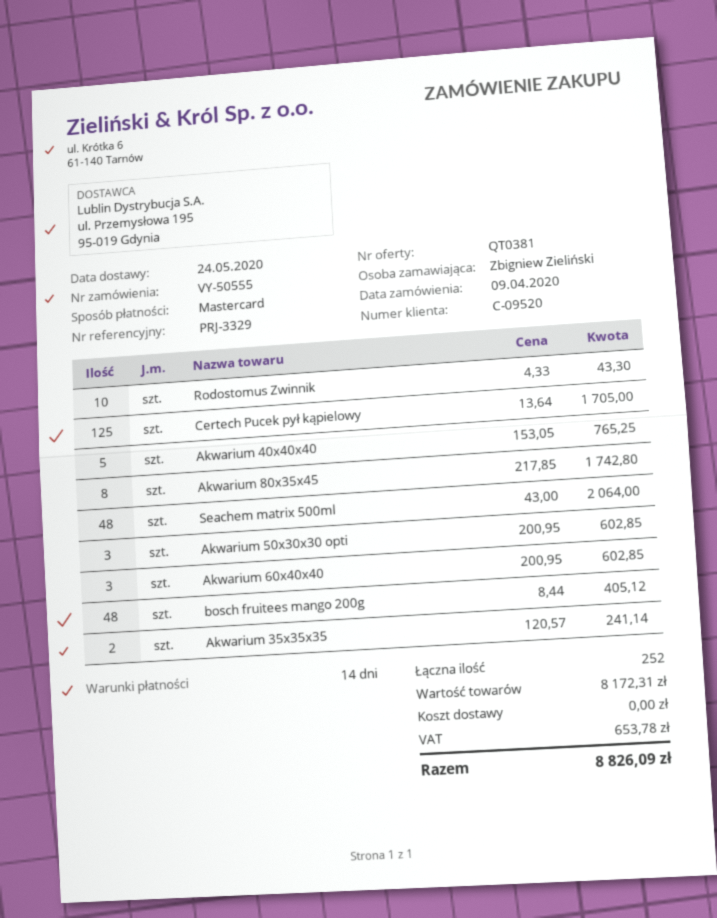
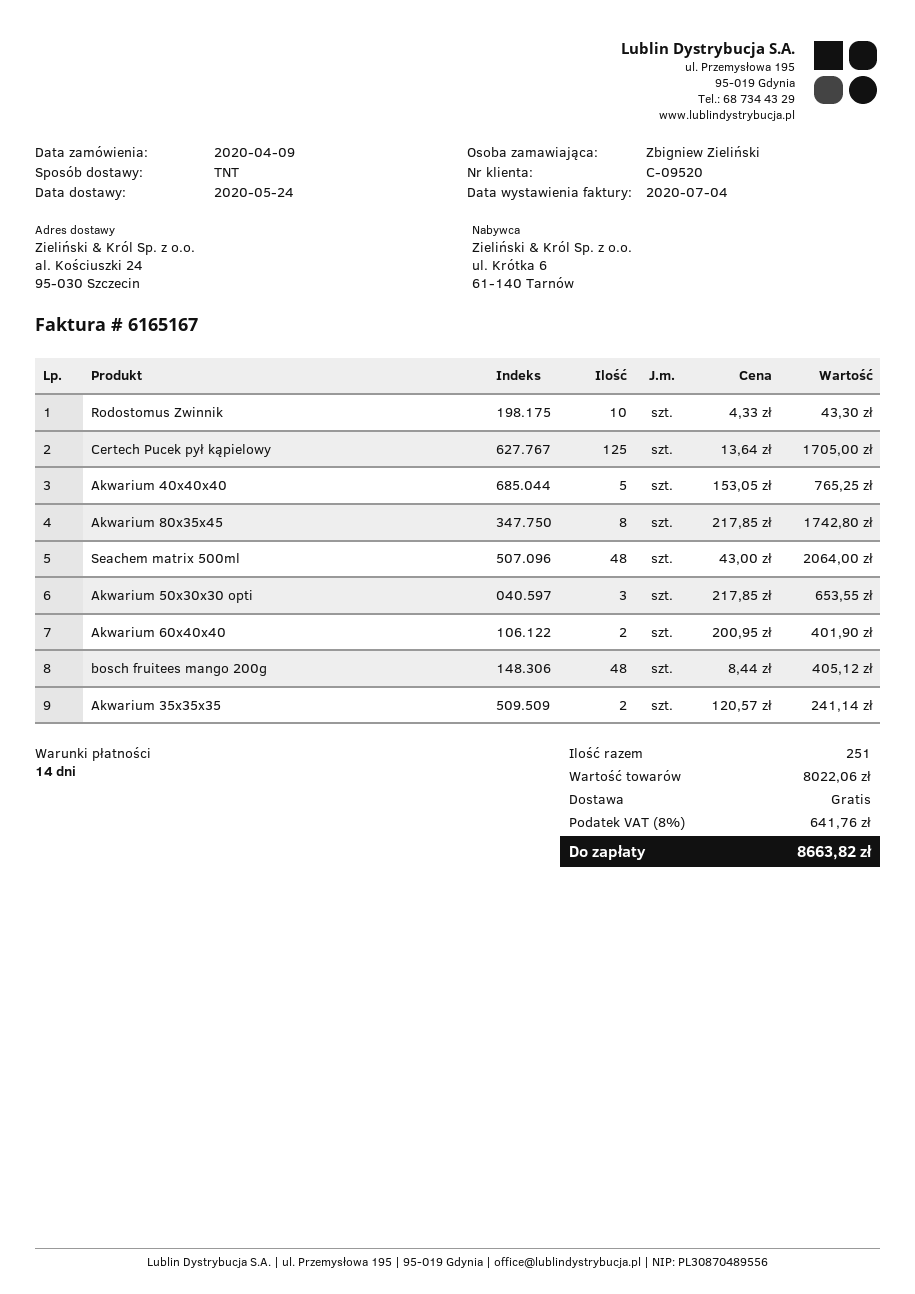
Akwarium 50x30x30 opti: 3 x 200.95 = 602.85 -> 3 x 217.85 = 653.55
Akwarium 60x40x40: 3 x 200.95 = 602.85 -> 2 x 200.95 = 401.90
total quantity: 252 -> 251
subtotal: 8172.31 -> 8022.06
tax: 653.78 -> 641.76
total: 8826.09 -> 8663.82

